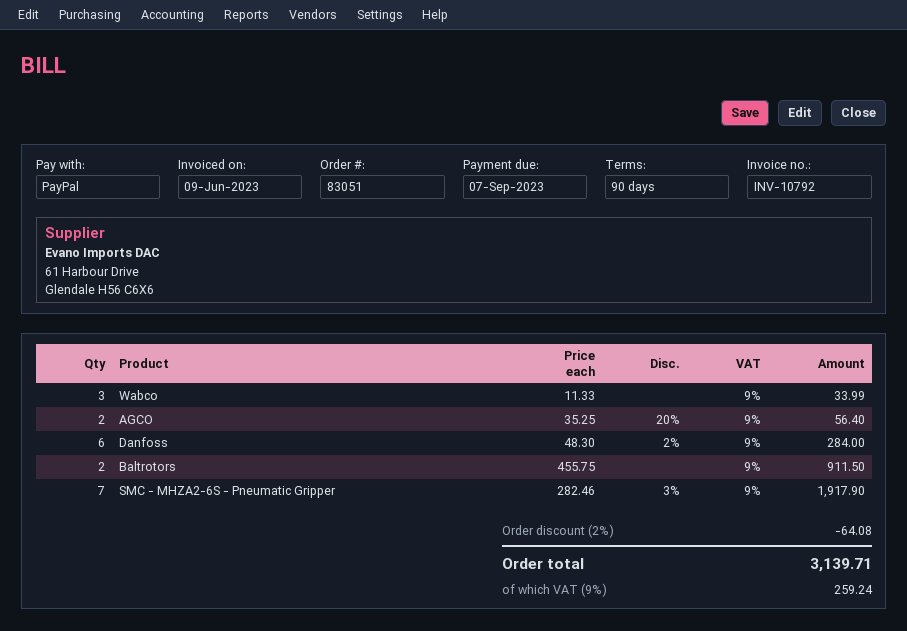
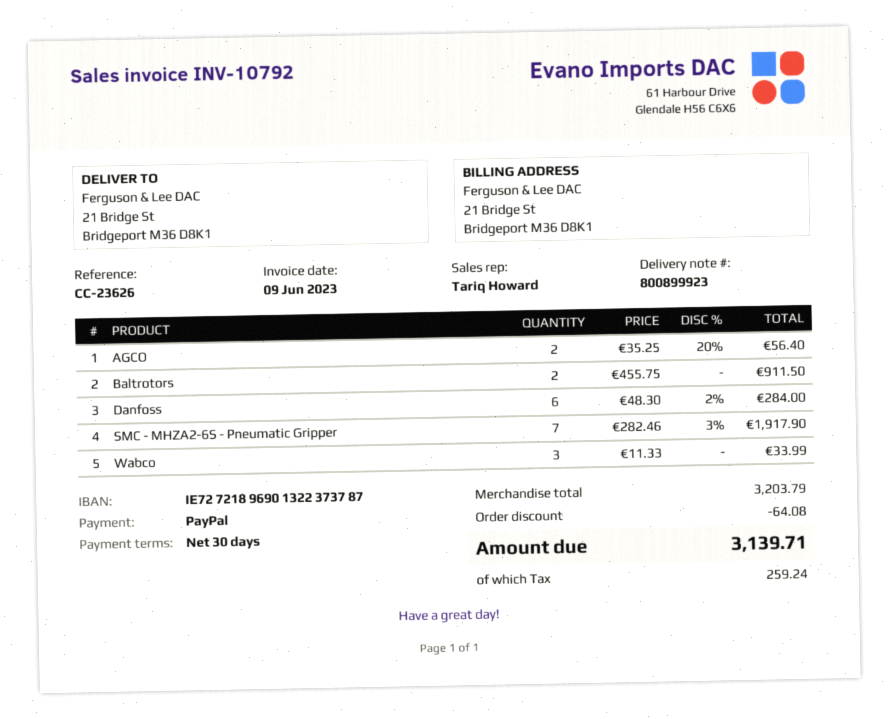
payment terms: 90 days -> 30 days

